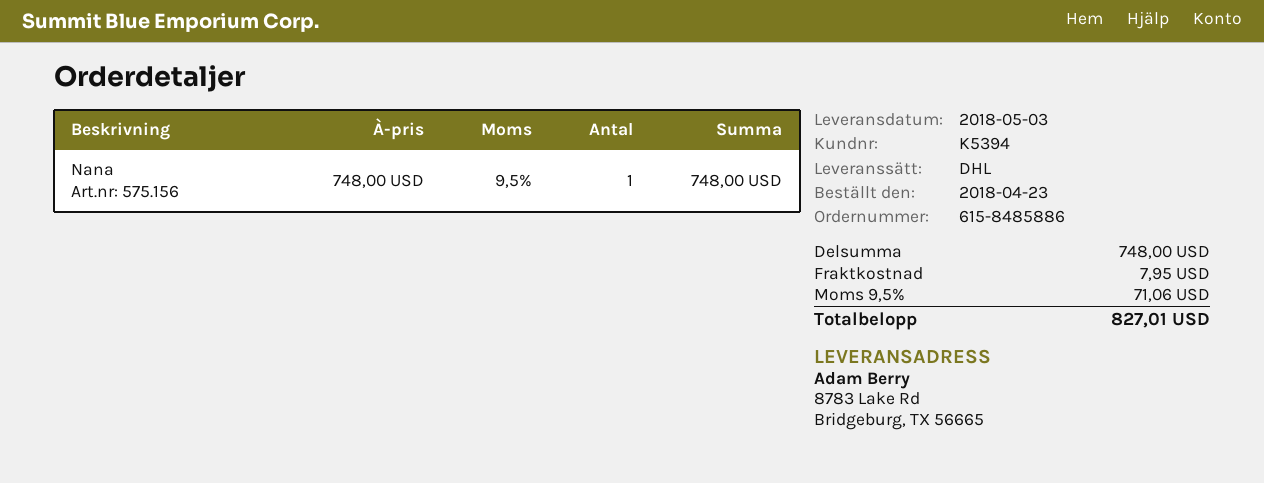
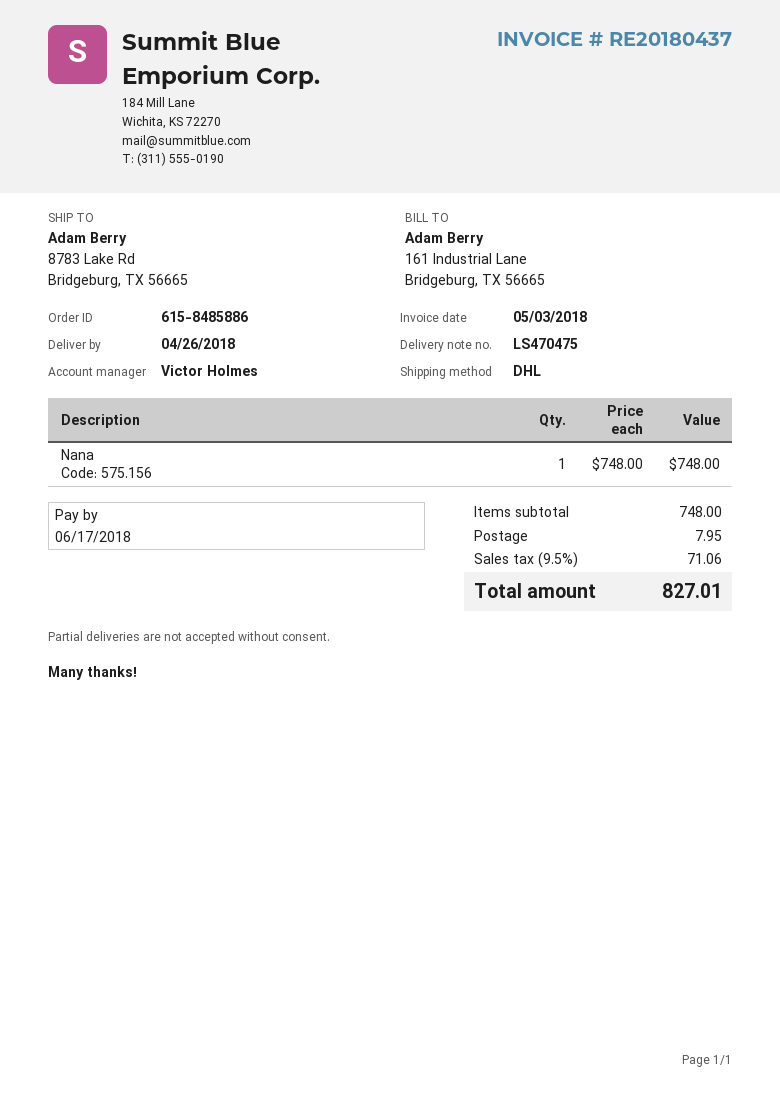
delivery date: 2018-05-03 -> 2018-04-26

